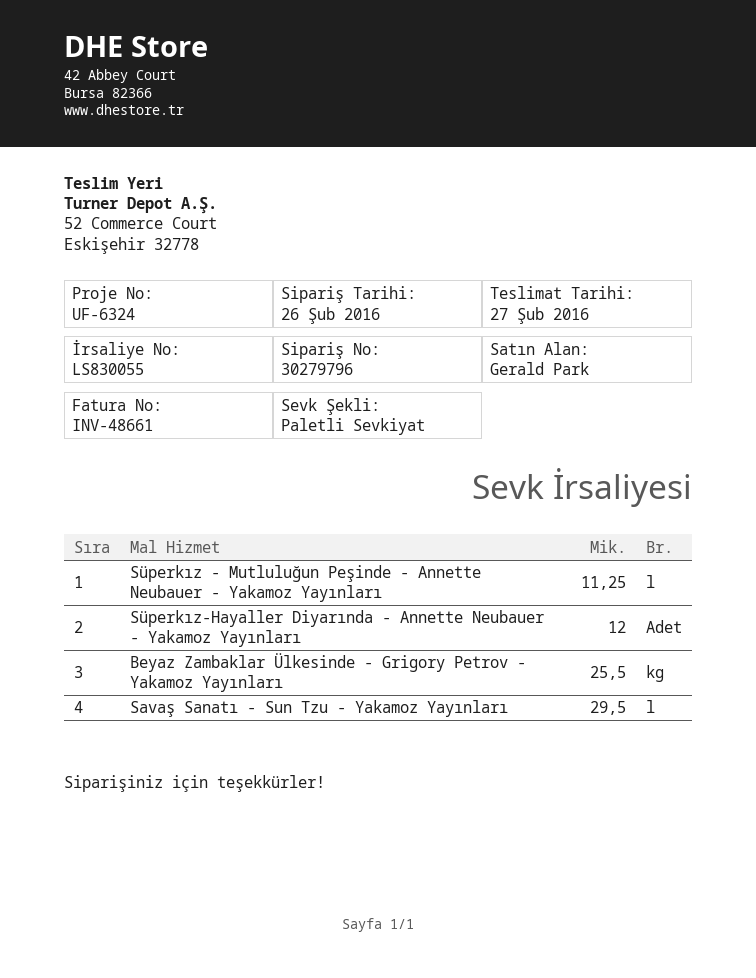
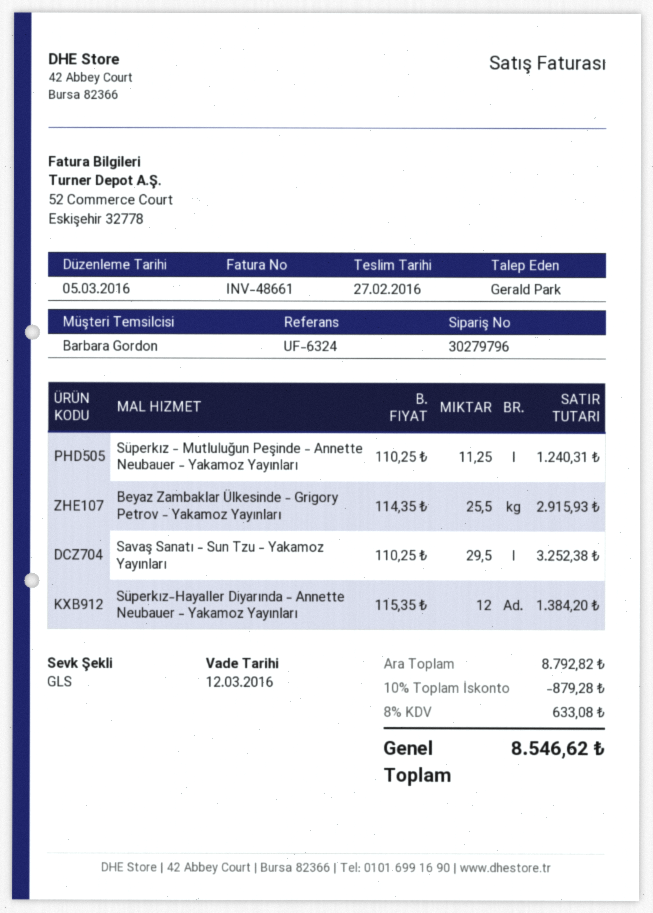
shipping method: pallet freight -> GLS

